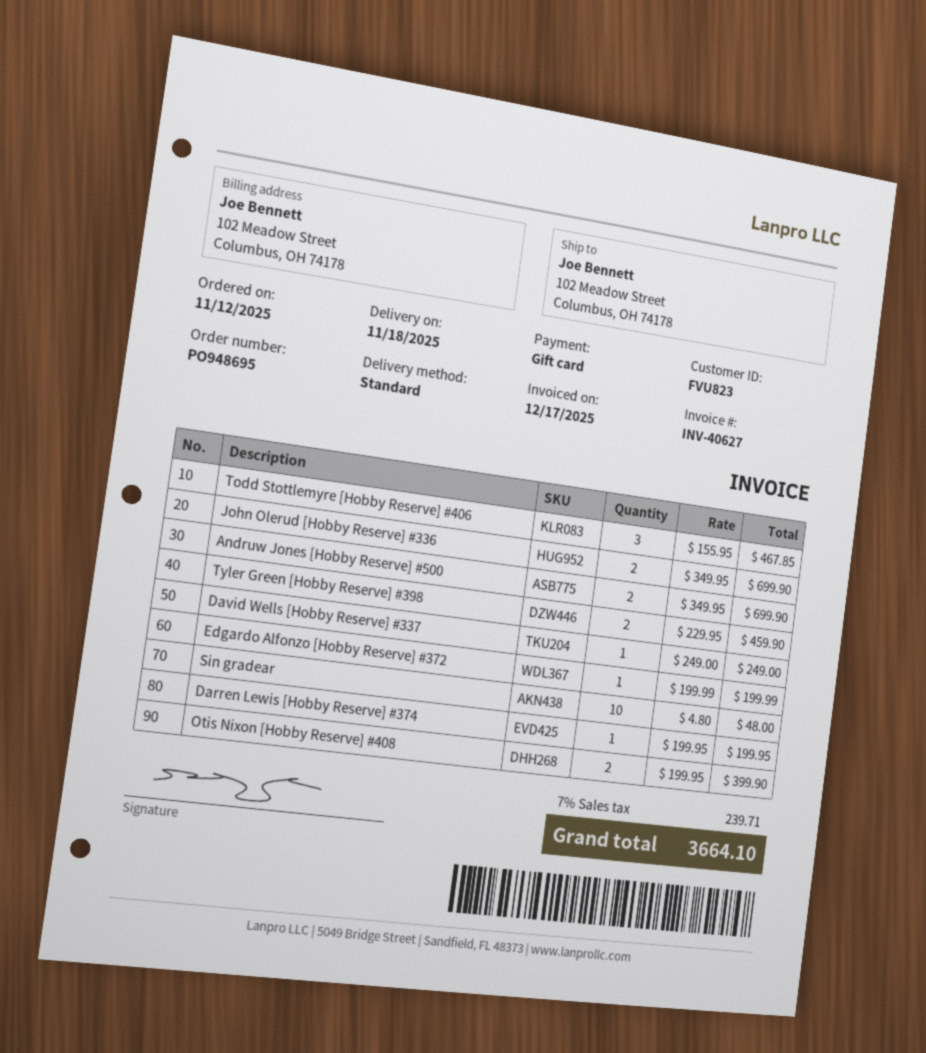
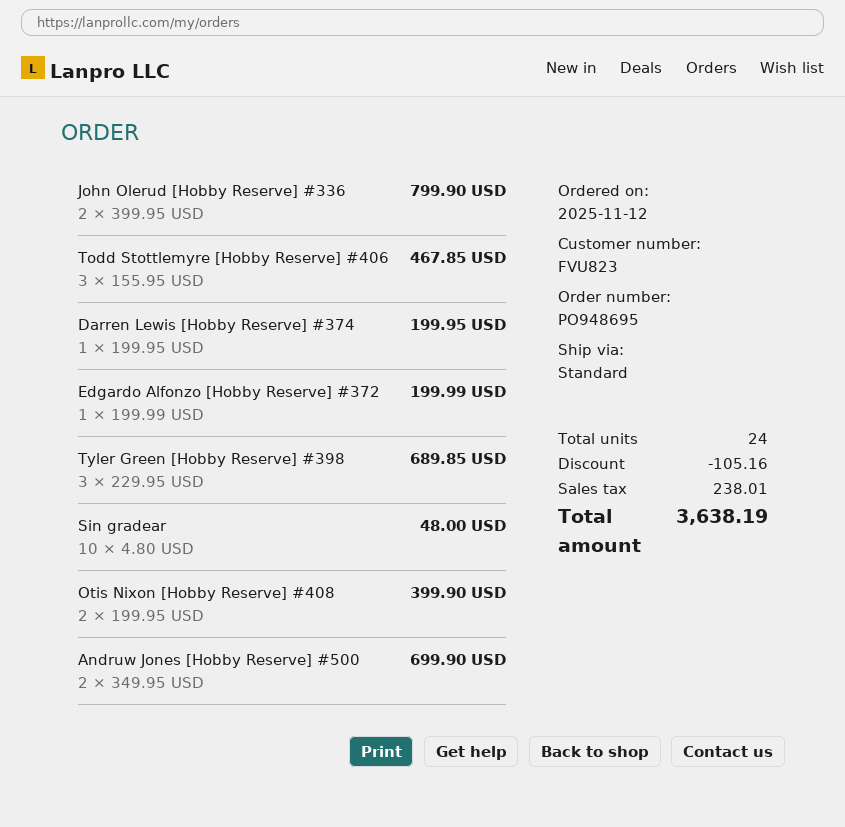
John Olerud [Hobby Reserve] #336: 2 x 349.95 = 699.90 -> 2 x 399.95 = 799.90
Tyler Green [Hobby Reserve] #398: 2 x 229.95 = 459.90 -> 3 x 229.95 = 689.85
David Wells [Hobby Reserve] #337: 1 x 249.00 = 249.00 -> none
discount: none -> 105.16
tax: 239.71 -> 238.01
total: 3664.10 -> 3638.19

